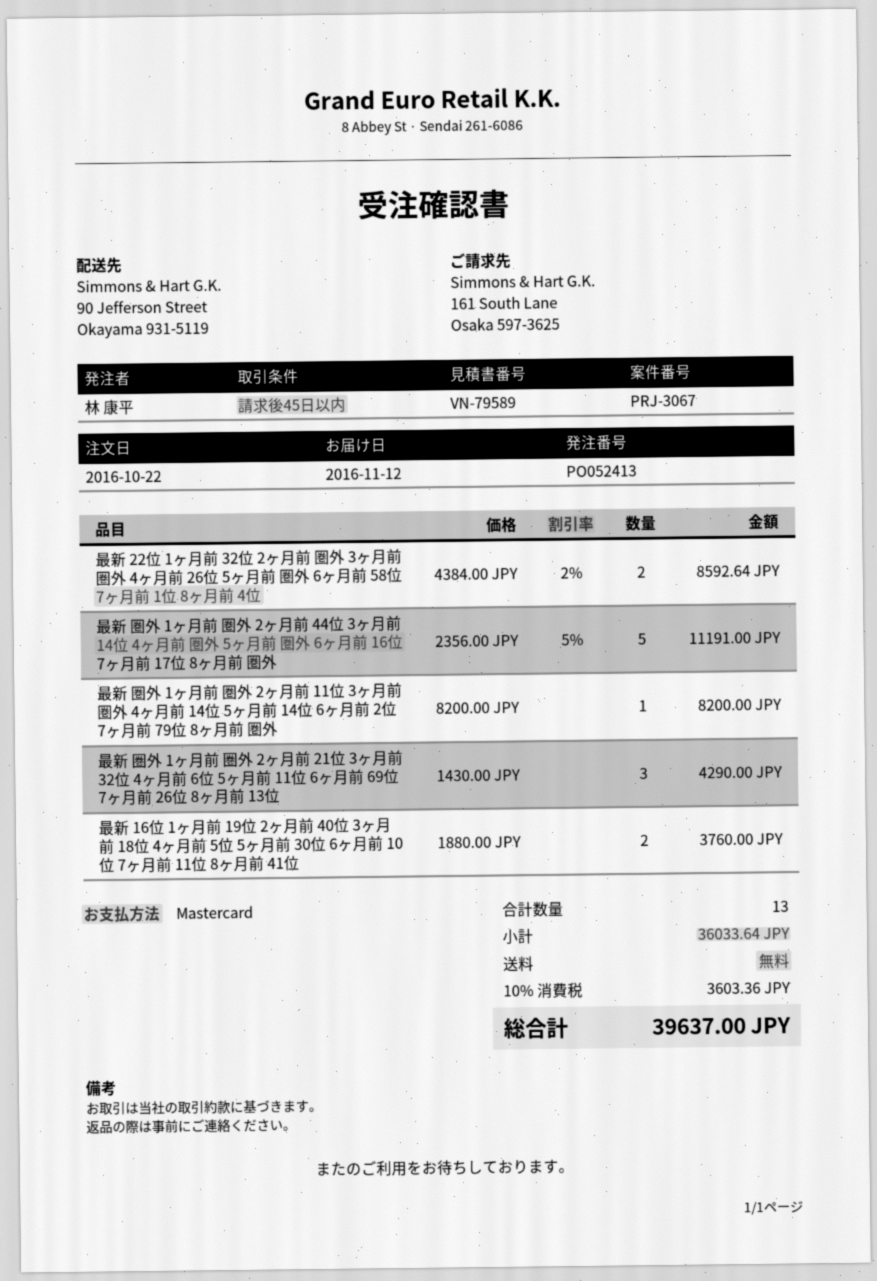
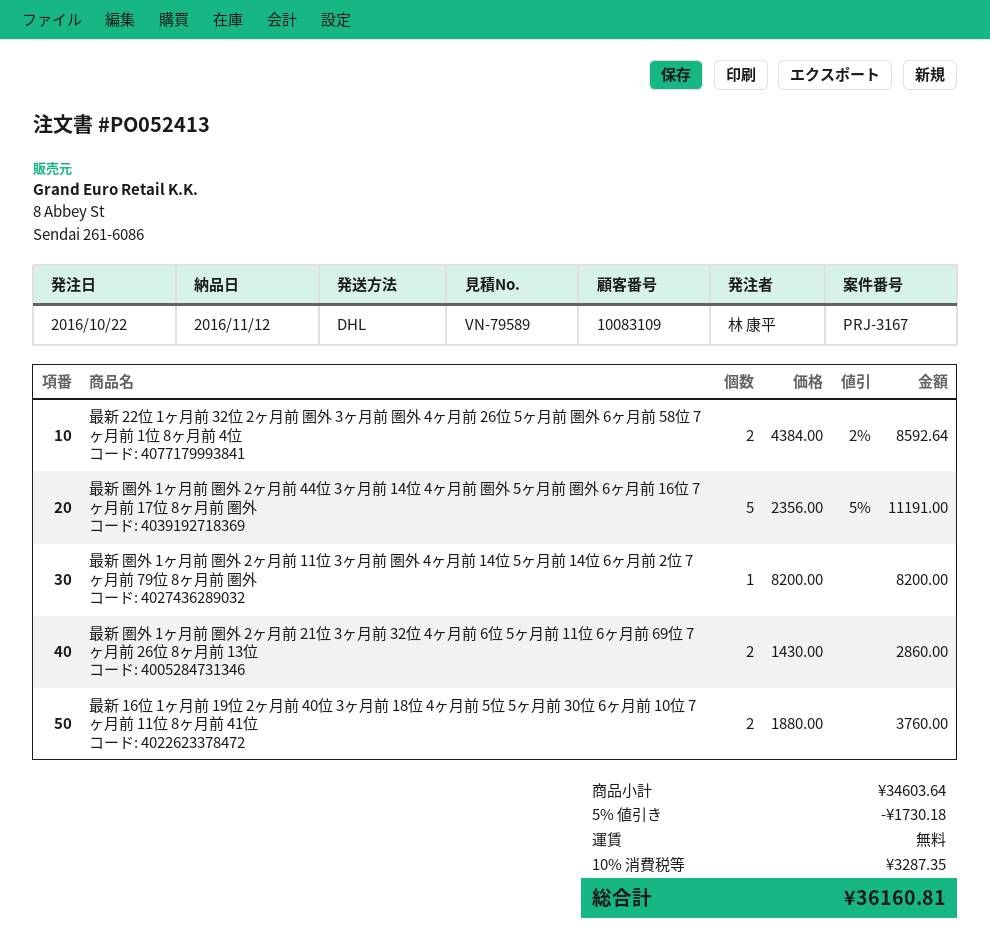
reference: PRJ-3067 -> PRJ-3167
最新 圏外 1ヶ月前 圏外 2ヶ月前 21位 3ヶ月前 32位 4ヶ月前 6位 5ヶ月前 11位 6ヶ月前 69位 7ヶ月前 26位 8ヶ月前 13位: 3 x 1430.00 = 4290.00 -> 2 x 1430.00 = 2860.00
subtotal: 36033.64 -> 34603.64
discount: none -> 5% = 1730.18
tax: 10% = 3603.36 -> 10% = 3287.35
total: 39637.00 -> 36160.81

